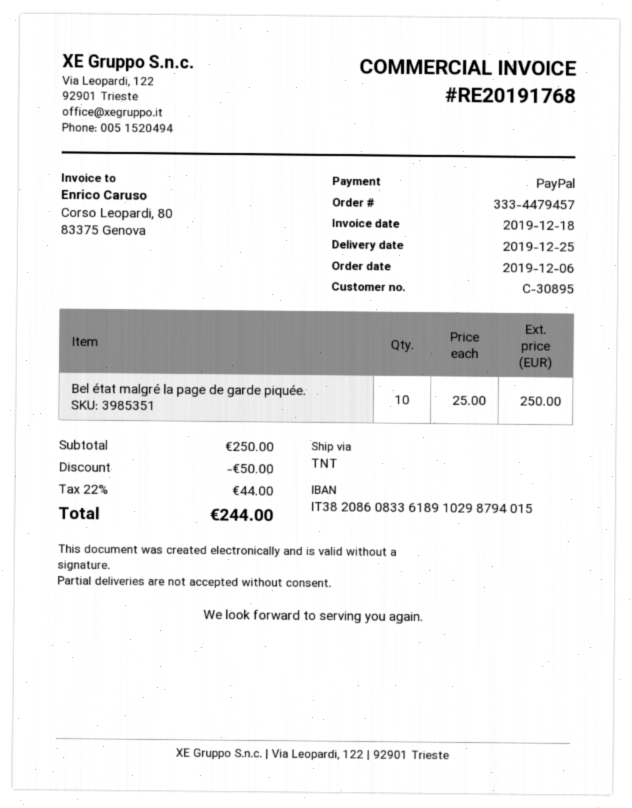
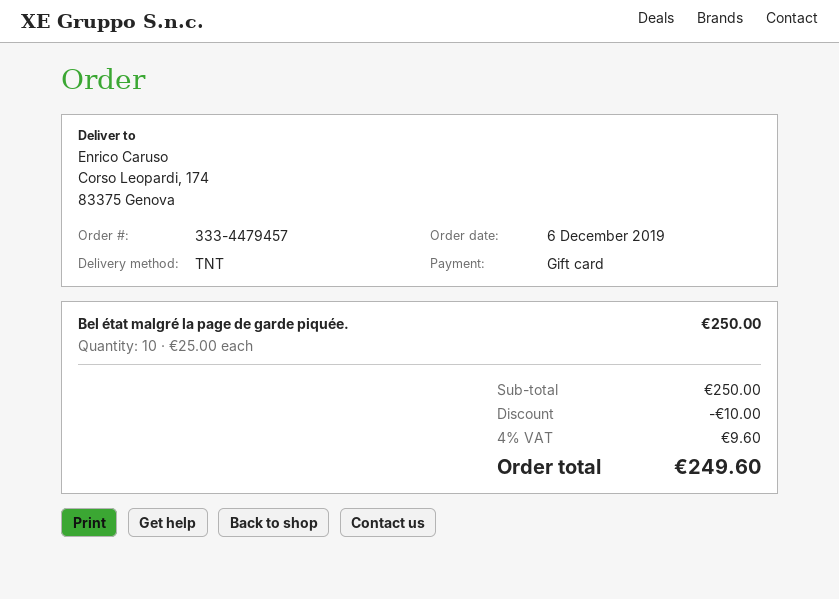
payment method: PayPal -> gift card
discount: 50.00 -> 10.00
tax: 22% = 44.00 -> 4% = 9.60
total: 244.00 -> 249.60

